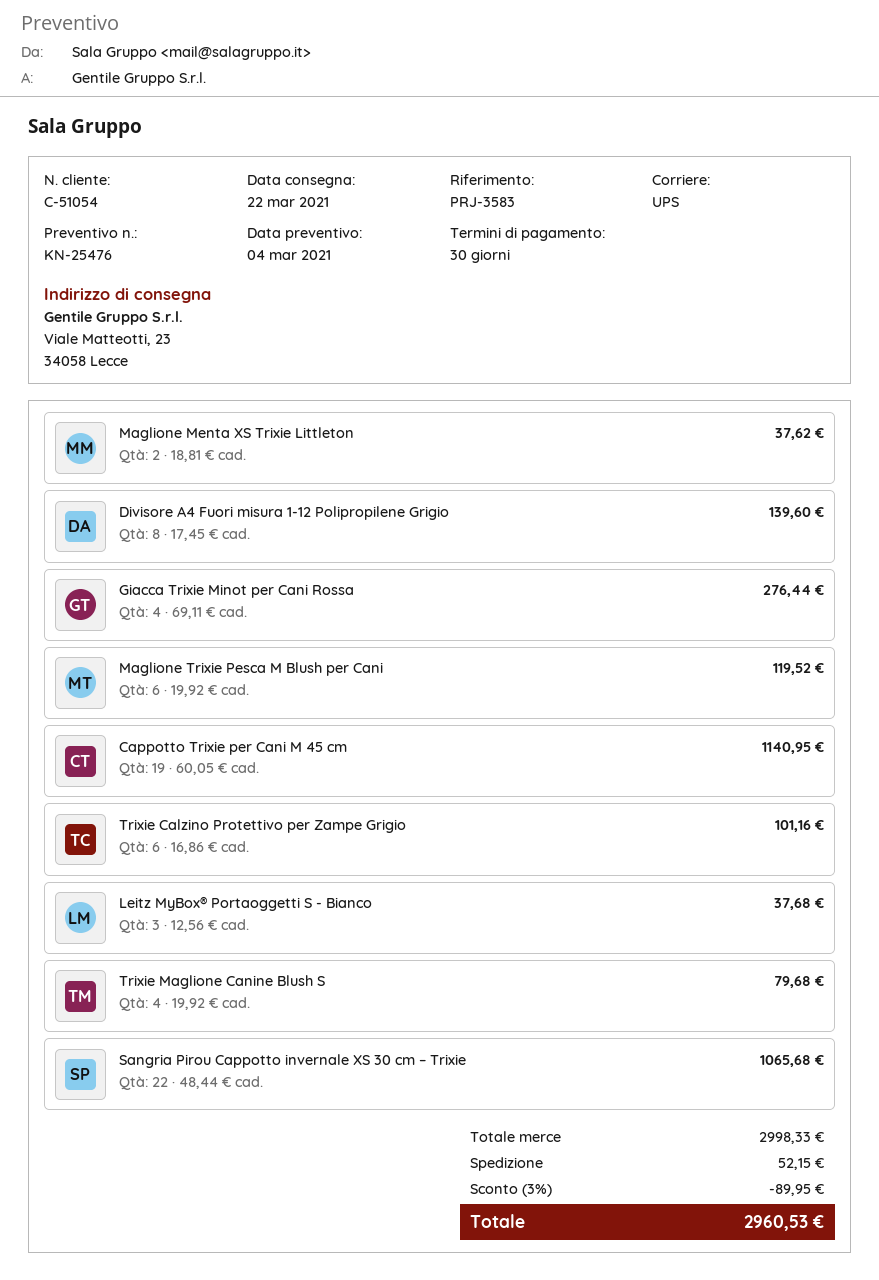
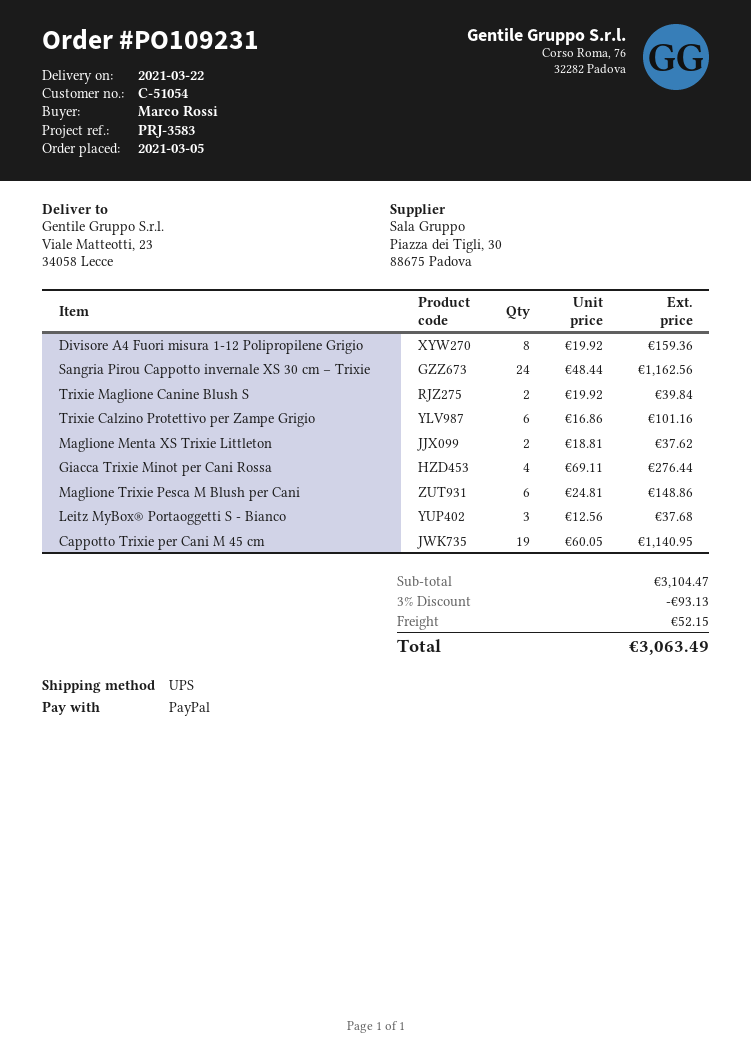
Divisore A4 Fuori misura 1-12 Polipropilene Grigio: 8 x 17.45 = 139.60 -> 8 x 19.92 = 159.36
Maglione Trixie Pesca M Blush per Cani: 6 x 19.92 = 119.52 -> 6 x 24.81 = 148.86
Trixie Maglione Canine Blush S: 4 x 19.92 = 79.68 -> 2 x 19.92 = 39.84
Sangria Pirou Cappotto invernale XS 30 cm – Trixie: 22 x 48.44 = 1065.68 -> 24 x 48.44 = 1162.56
subtotal: 2998.33 -> 3104.47
discount: 3% = 89.95 -> 3% = 93.13
total: 2960.53 -> 3063.49

